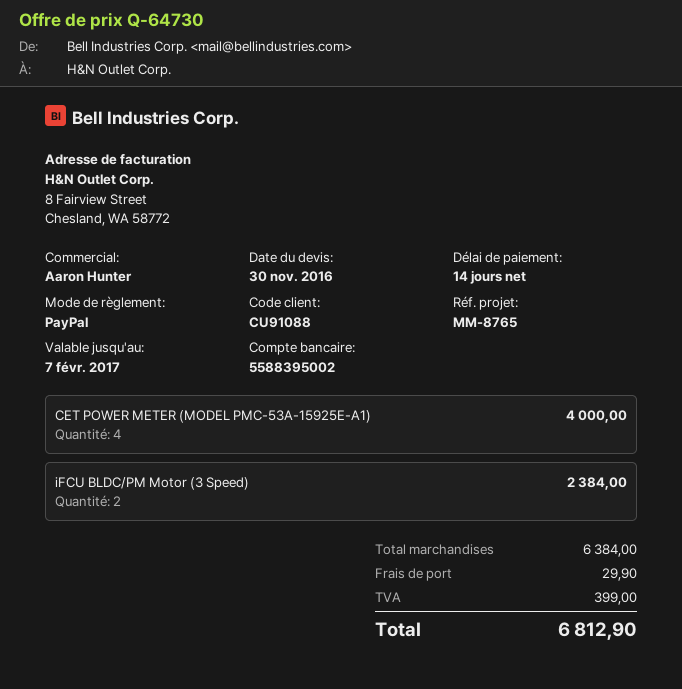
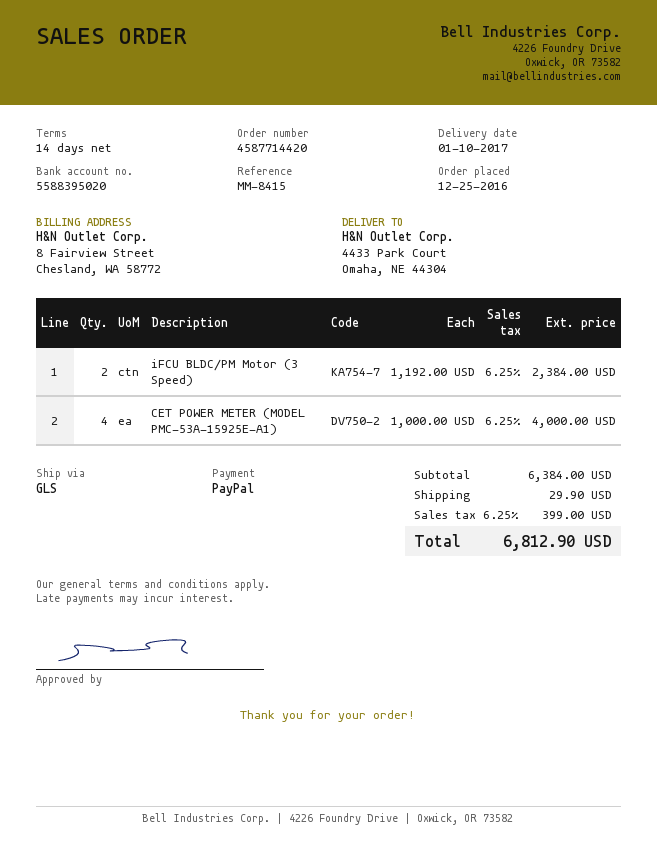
reference: MM-8765 -> MM-8415
bank account: 5588395002 -> 5588395020

